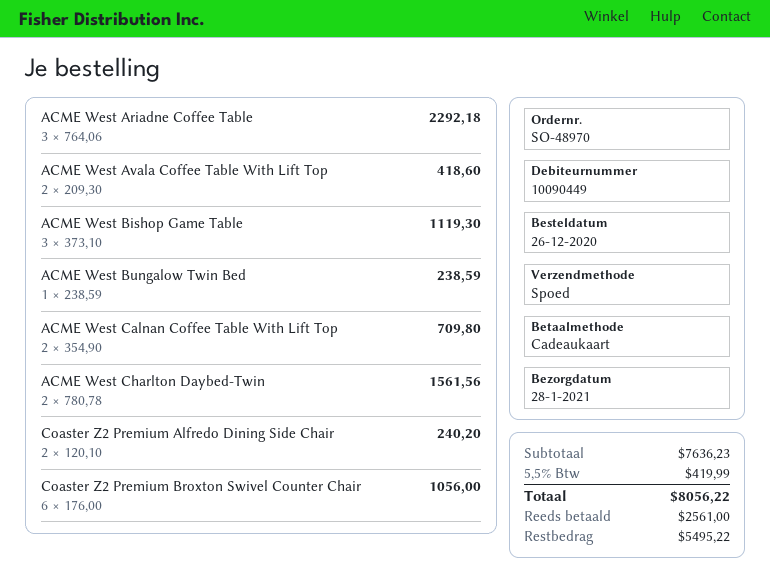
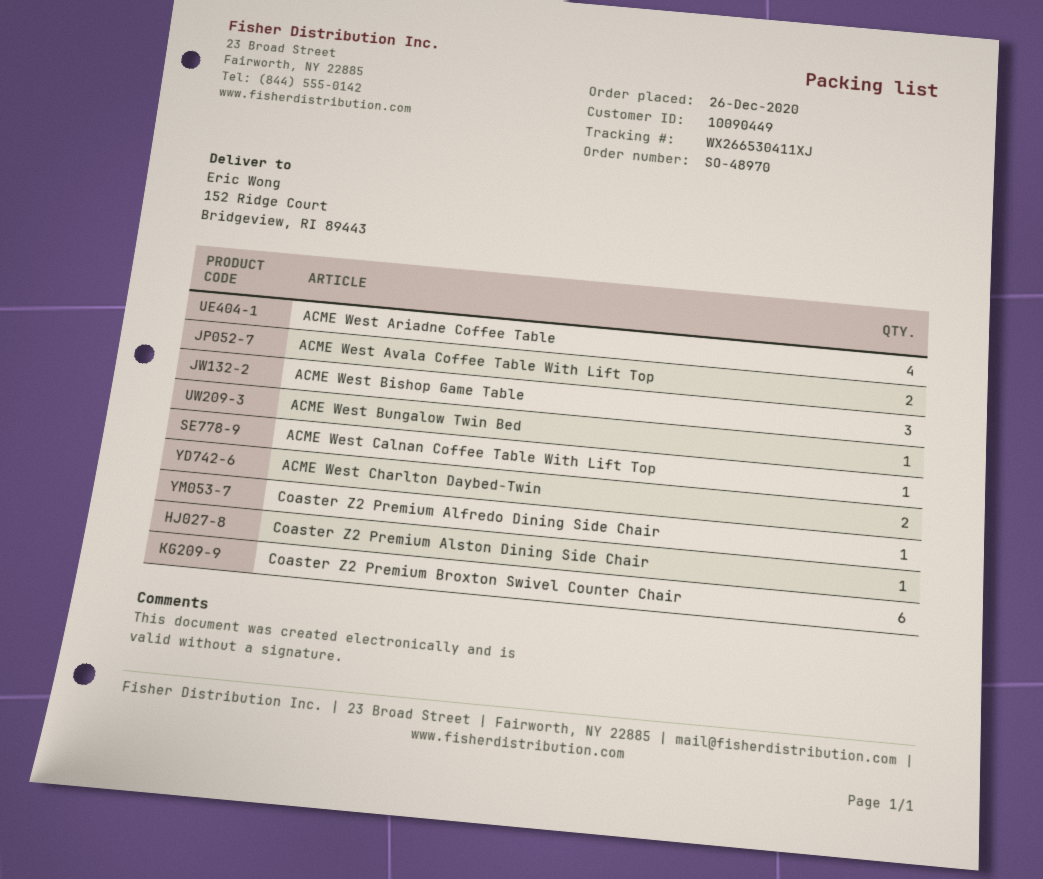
ACME West Ariadne Coffee Table: 3 -> 4
ACME West Calnan Coffee Table With Lift Top: 2 -> 1
Coaster Z2 Premium Alfredo Dining Side Chair: 2 -> 1
Coaster Z2 Premium Alston Dining Side Chair: none -> 1

